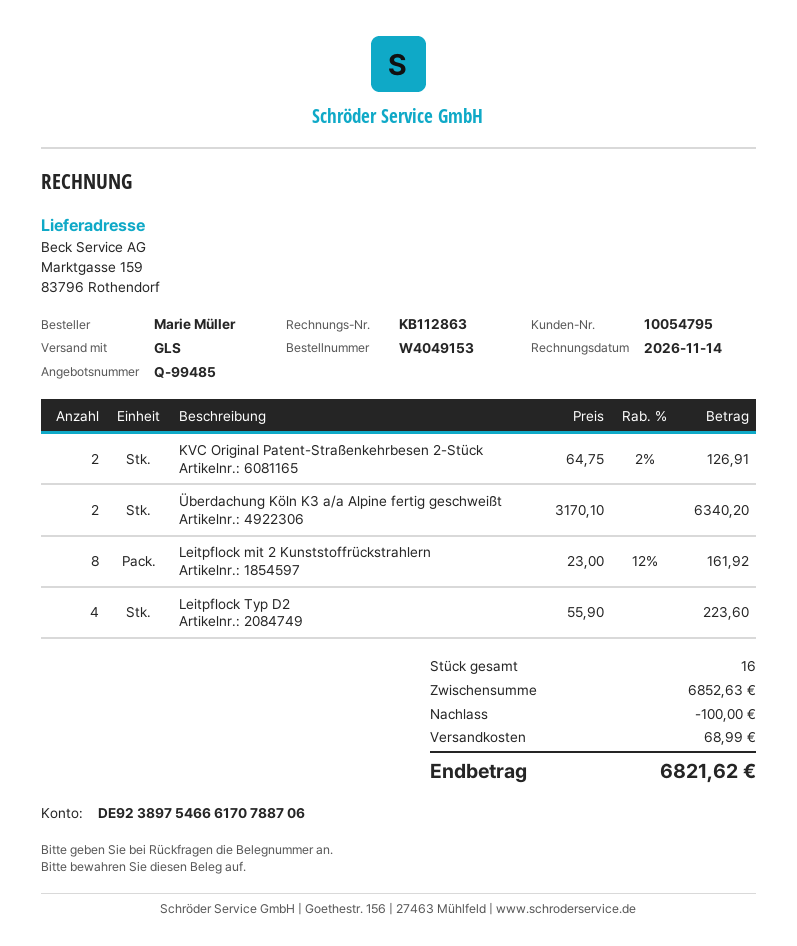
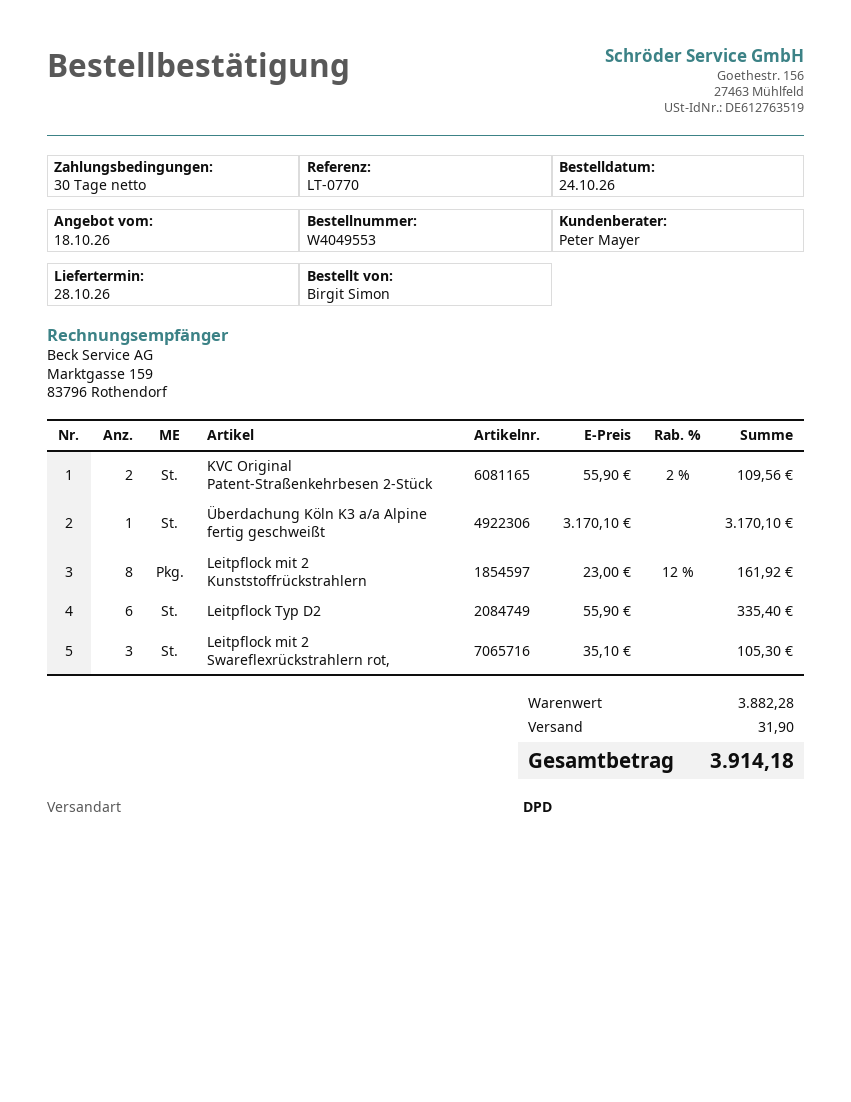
order number: W4049153 -> W4049553
ordered by: Marie Müller -> Birgit Simon
shipping method: GLS -> DPD
KVC Original Patent-Straßenkehrbesen 2-Stück: 2 x 64.75 - 2% = 126.91 -> 2 x 55.90 - 2% = 109.56
Überdachung Köln K3 a/a Alpine fertig geschweißt: 2 x 3170.10 = 6340.20 -> 1 x 3170.10 = 3170.10
Leitpflock Typ D2: 4 x 55.90 = 223.60 -> 6 x 55.90 = 335.40
Leitpflock mit 2 Swareflexrückstrahlern rot,: none -> 3 x 35.10 = 105.30
subtotal: 6852.63 -> 3882.28
discount: 100.00 -> none
shipping: 68.99 -> 31.90
total: 6821.62 -> 3914.18

